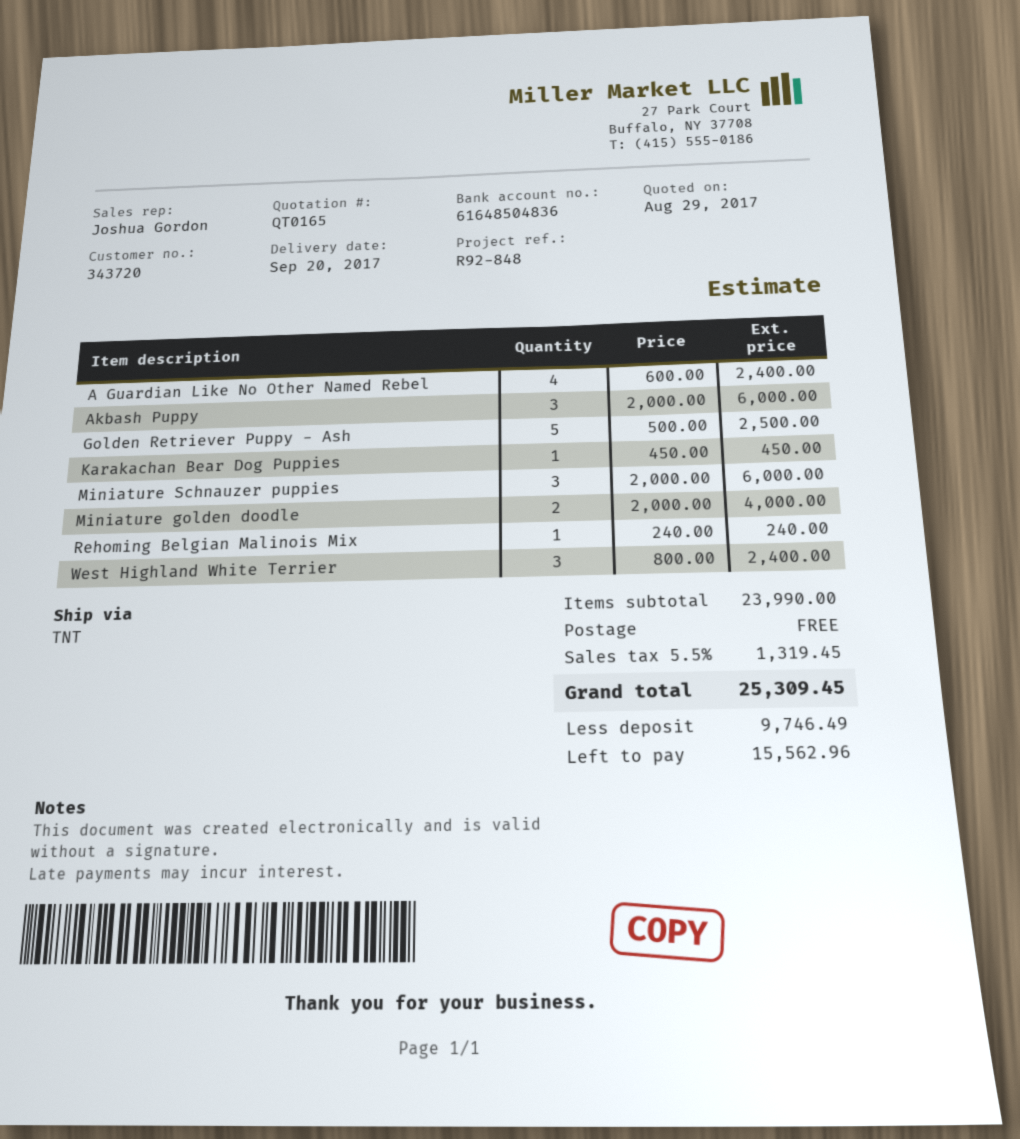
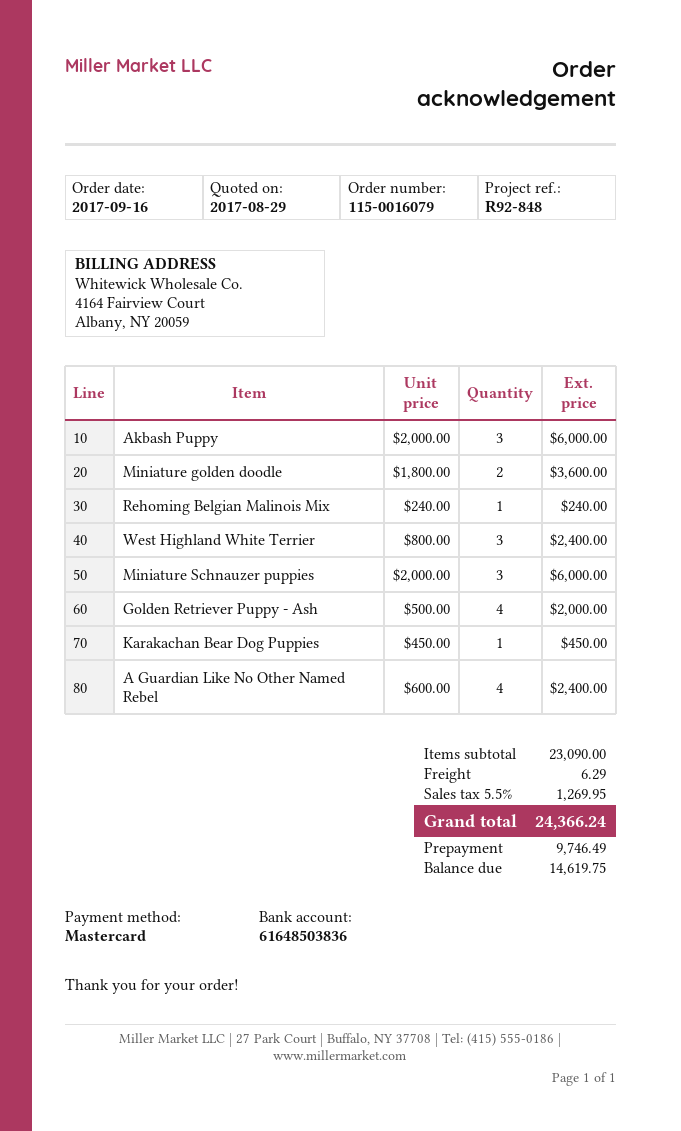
bank account: 61648504836 -> 61648503836
Golden Retriever Puppy - Ash: 5 x 500.00 = 2500.00 -> 4 x 500.00 = 2000.00
Miniature golden doodle: 2 x 2000.00 = 4000.00 -> 2 x 1800.00 = 3600.00
subtotal: 23990.00 -> 23090.00
shipping: 0.00 -> 6.29
tax: 5.5% = 1319.45 -> 5.5% = 1269.95
total: 25309.45 -> 24366.24
balance: 15562.96 -> 14619.75

